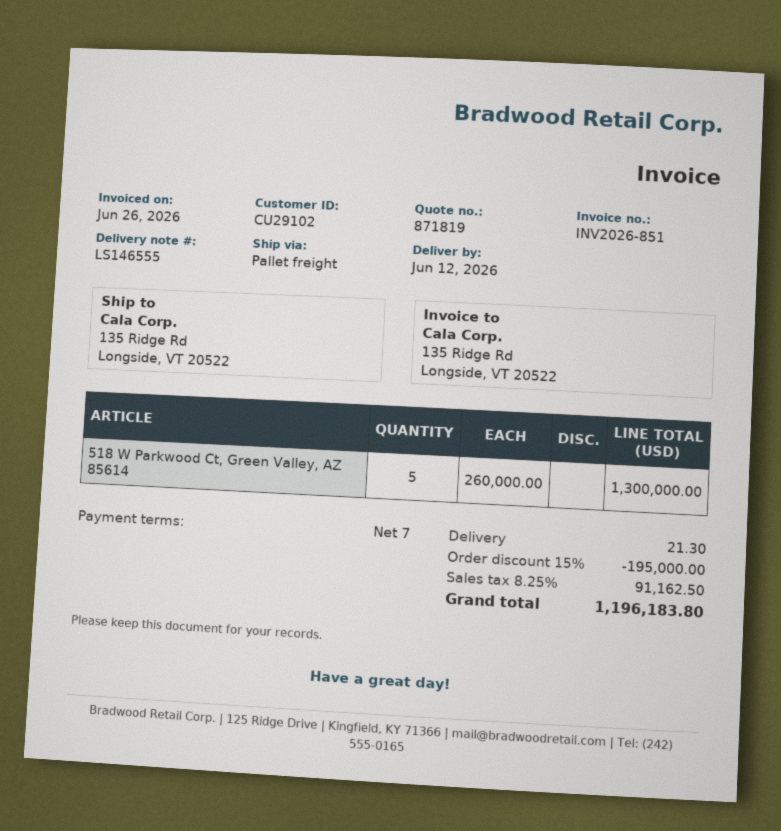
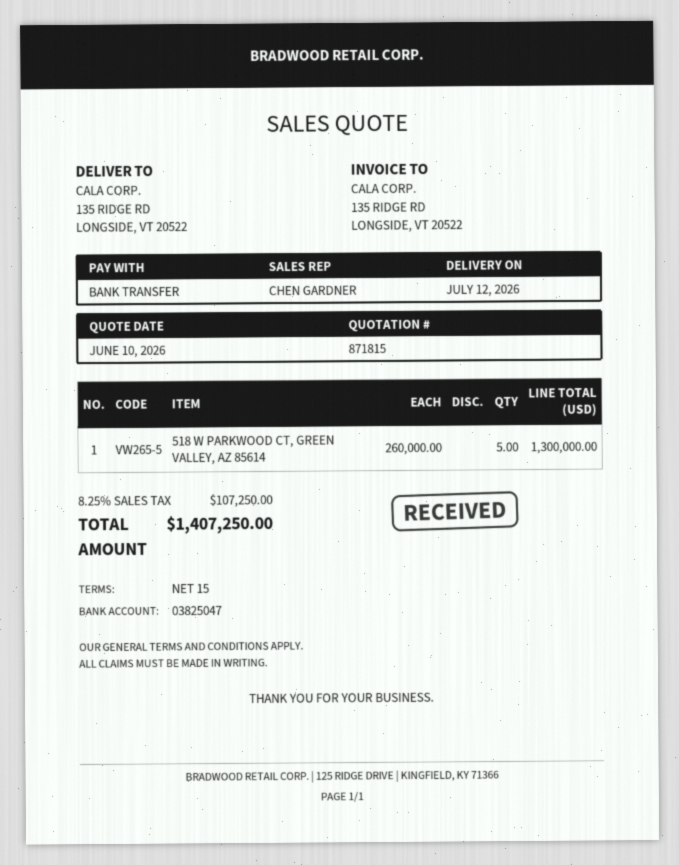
quote number: 871819 -> 871815
delivery date: 2026-06-12 -> 2026-07-12
payment terms: 7 days -> 15 days
discount: 15% = 195000.00 -> none
shipping: 21.30 -> none
tax: 8.25% = 91162.50 -> 8.25% = 107250.00
total: 1196183.80 -> 1407250.00

